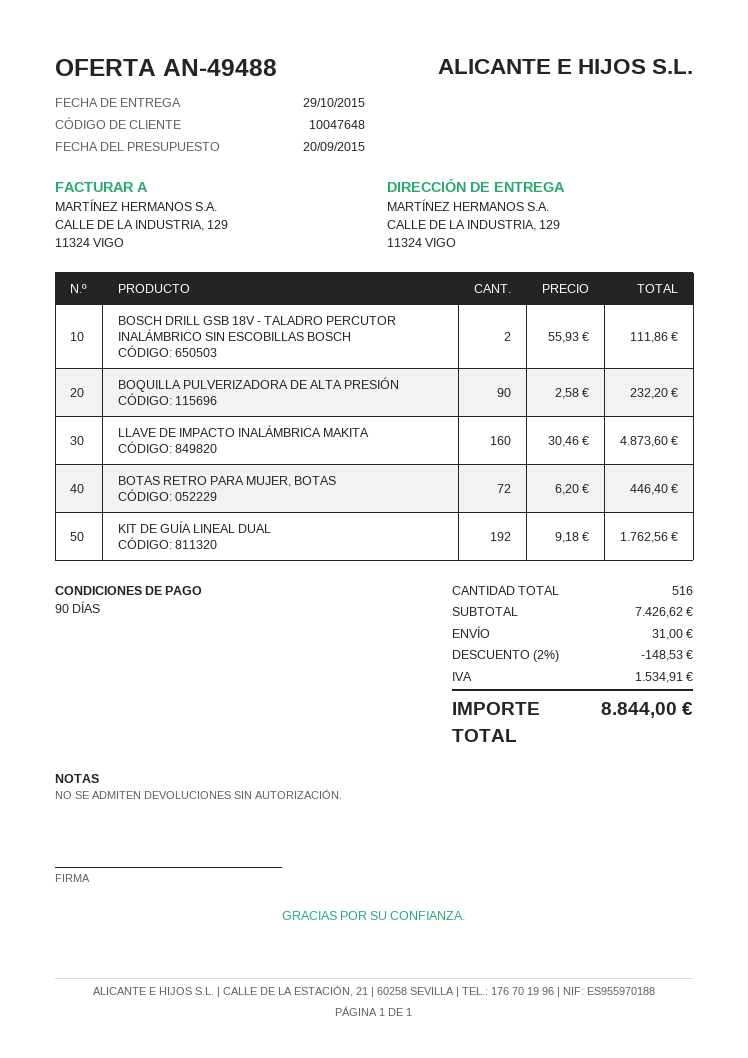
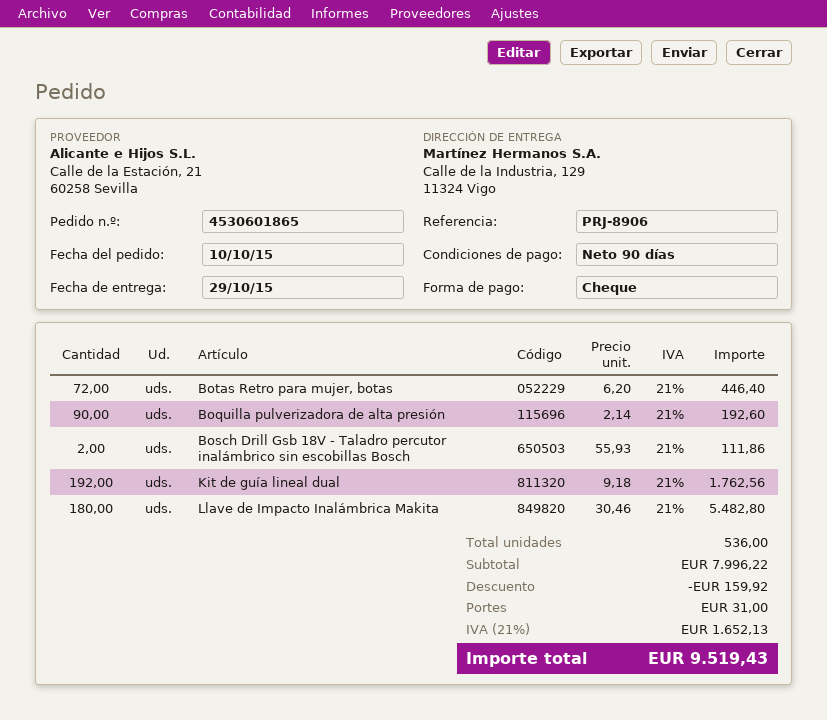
BOQUILLA PULVERIZADORA DE ALTA PRESIÓN: 90 x 2.58 = 232.20 -> 90 x 2.14 = 192.60
LLAVE DE IMPACTO INALÁMBRICA MAKITA: 160 x 30.46 = 4873.60 -> 180 x 30.46 = 5482.80
total quantity: 516 -> 536
subtotal: 7426.62 -> 7996.22
discount: 148.53 -> 159.92
tax: 1534.91 -> 1652.13
total: 8844.00 -> 9519.43

